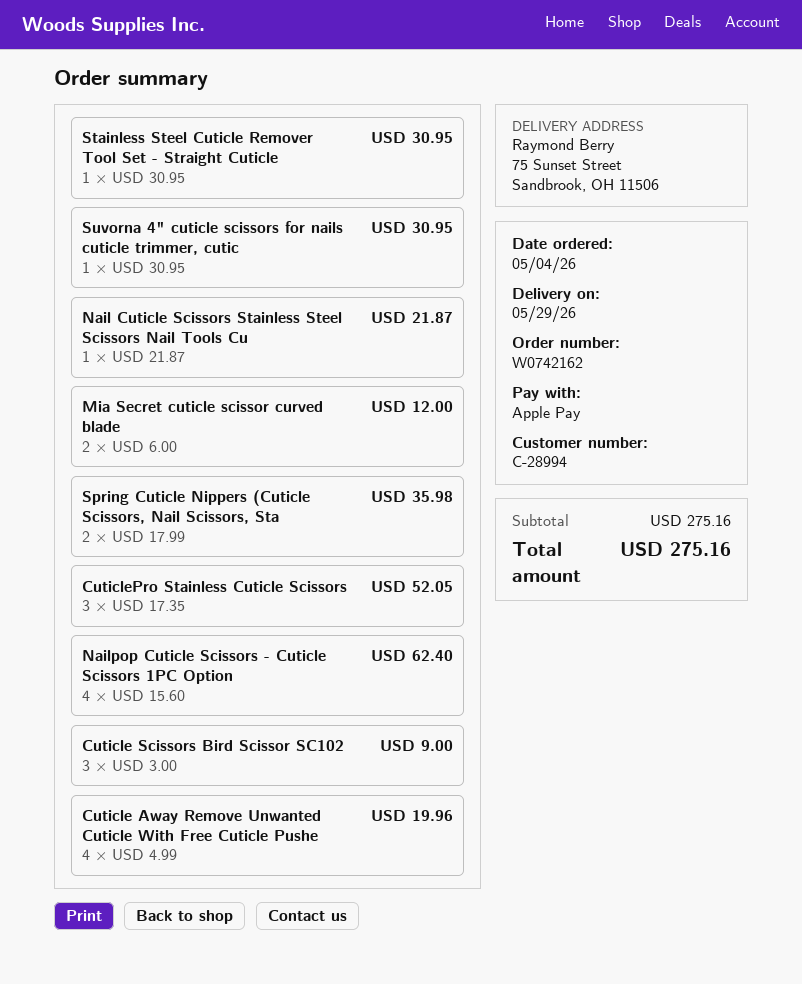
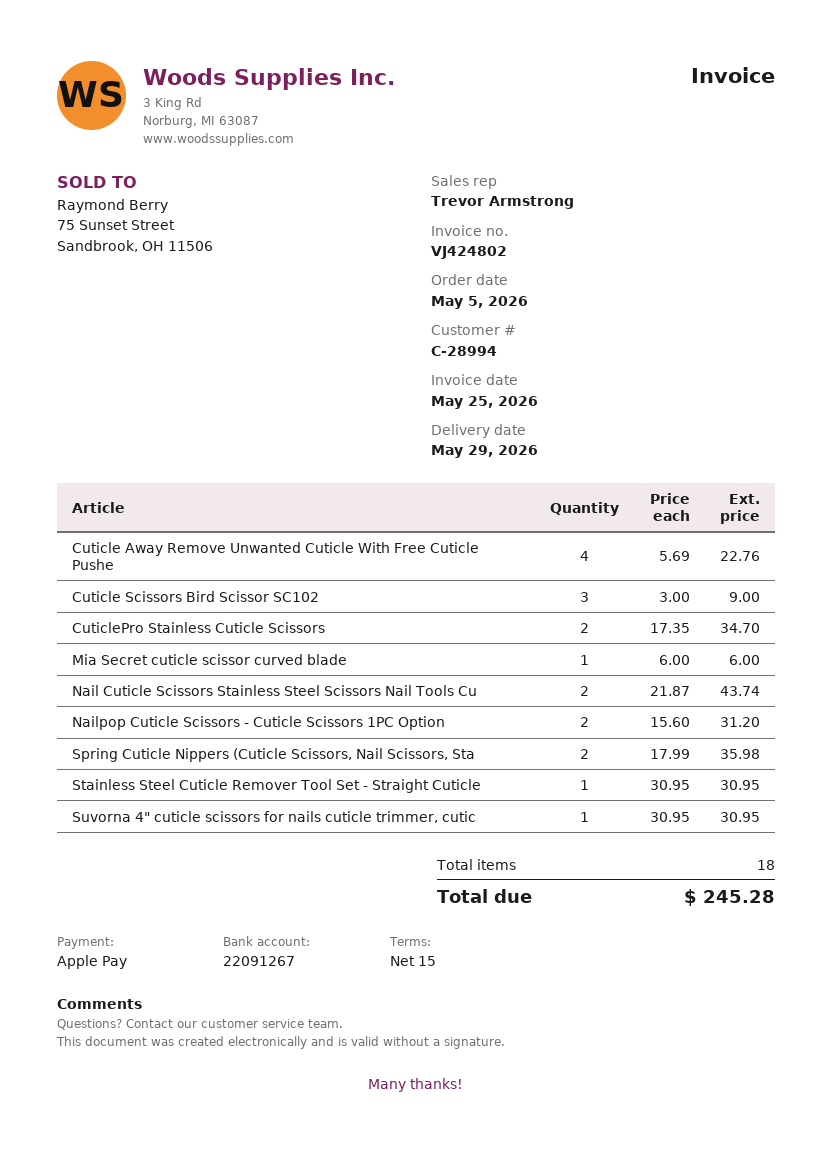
order date: 2026-05-04 -> 2026-05-05
Nail Cuticle Scissors Stainless Steel Scissors Nail Tools Cu: 1 x 21.87 = 21.87 -> 2 x 21.87 = 43.74
Mia Secret cuticle scissor curved blade: 2 x 6.00 = 12.00 -> 1 x 6.00 = 6.00
CuticlePro Stainless Cuticle Scissors: 3 x 17.35 = 52.05 -> 2 x 17.35 = 34.70
Nailpop Cuticle Scissors - Cuticle Scissors 1PC Option: 4 x 15.60 = 62.40 -> 2 x 15.60 = 31.20
Cuticle Away Remove Unwanted Cuticle With Free Cuticle Pushe: 4 x 4.99 = 19.96 -> 4 x 5.69 = 22.76
total: 275.16 -> 245.28

